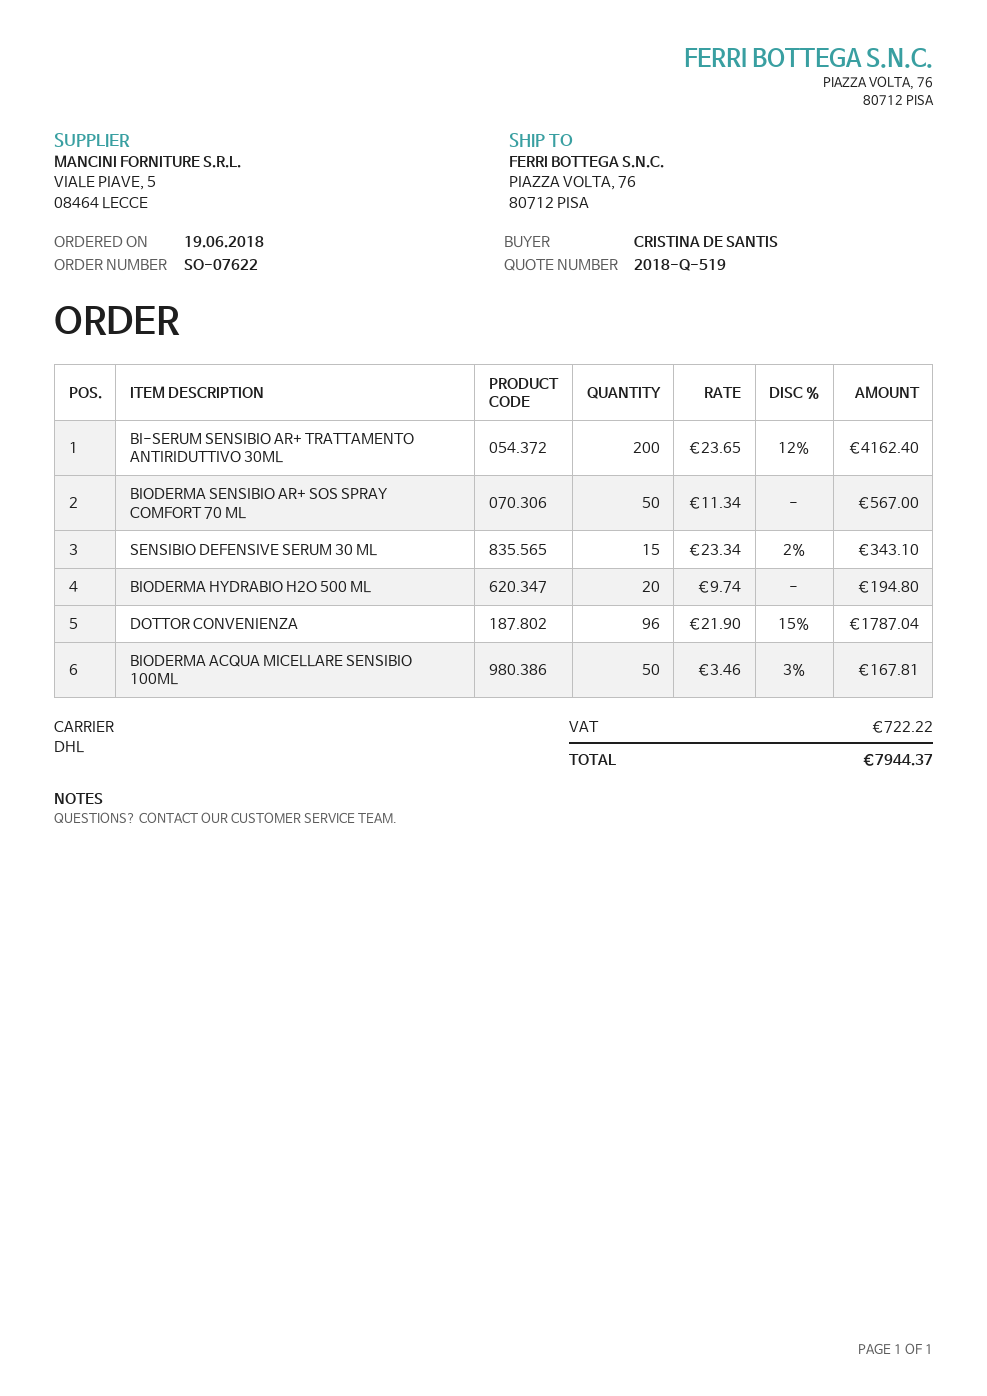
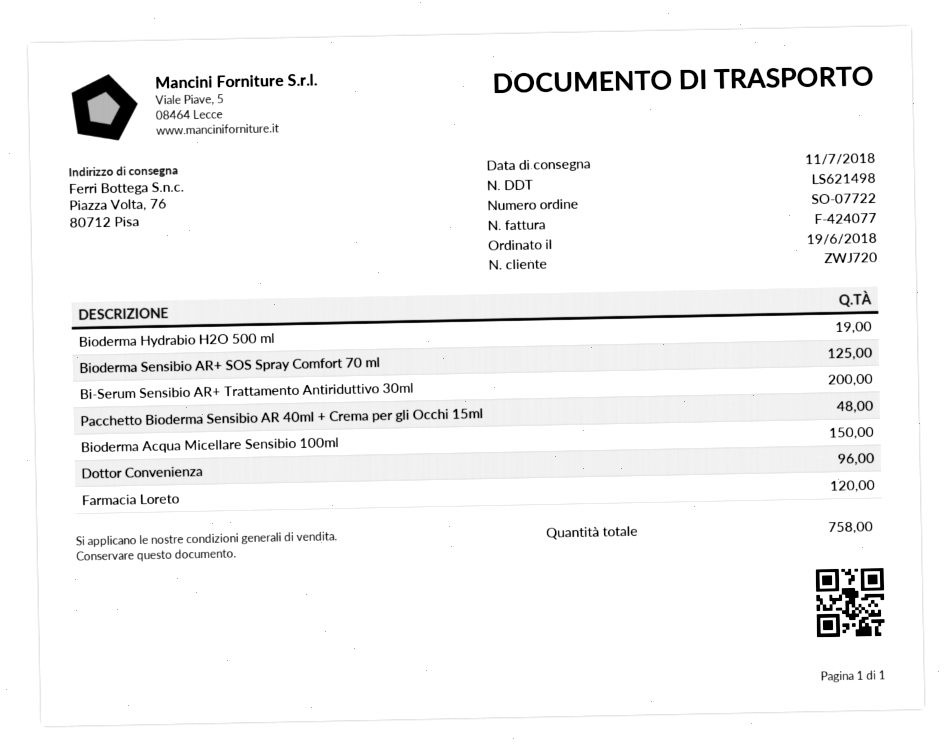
order number: SO-07622 -> SO-07722
BIODERMA SENSIBIO AR+ SOS SPRAY COMFORT 70 ML: 50 -> 125
SENSIBIO DEFENSIVE SERUM 30 ML: 15 -> none
BIODERMA HYDRABIO H2O 500 ML: 20 -> 19
BIODERMA ACQUA MICELLARE SENSIBIO 100ML: 50 -> 150
Pacchetto Bioderma Sensibio AR 40ml + Crema per gli Occhi 15ml: none -> 48
Farmacia Loreto: none -> 120

